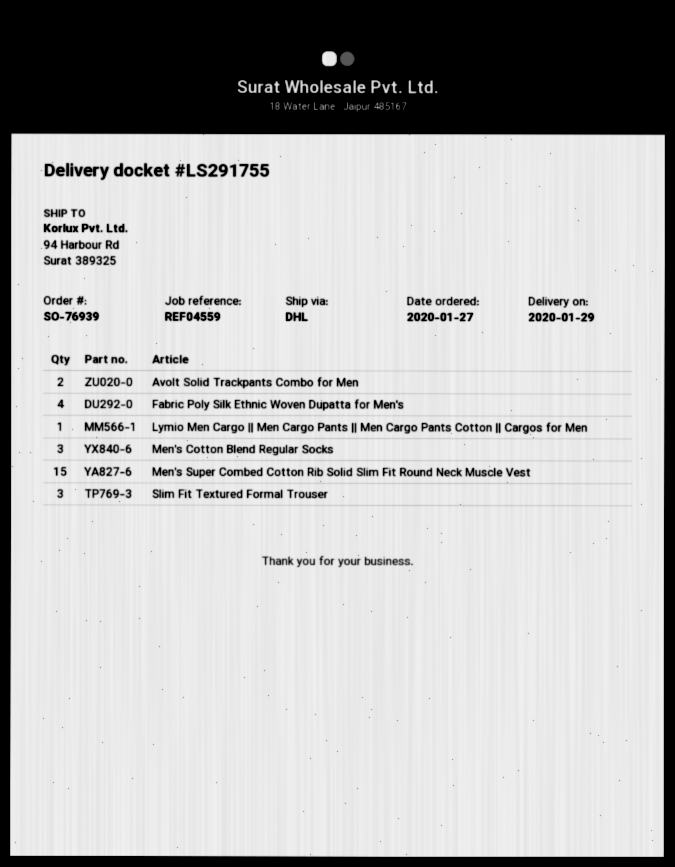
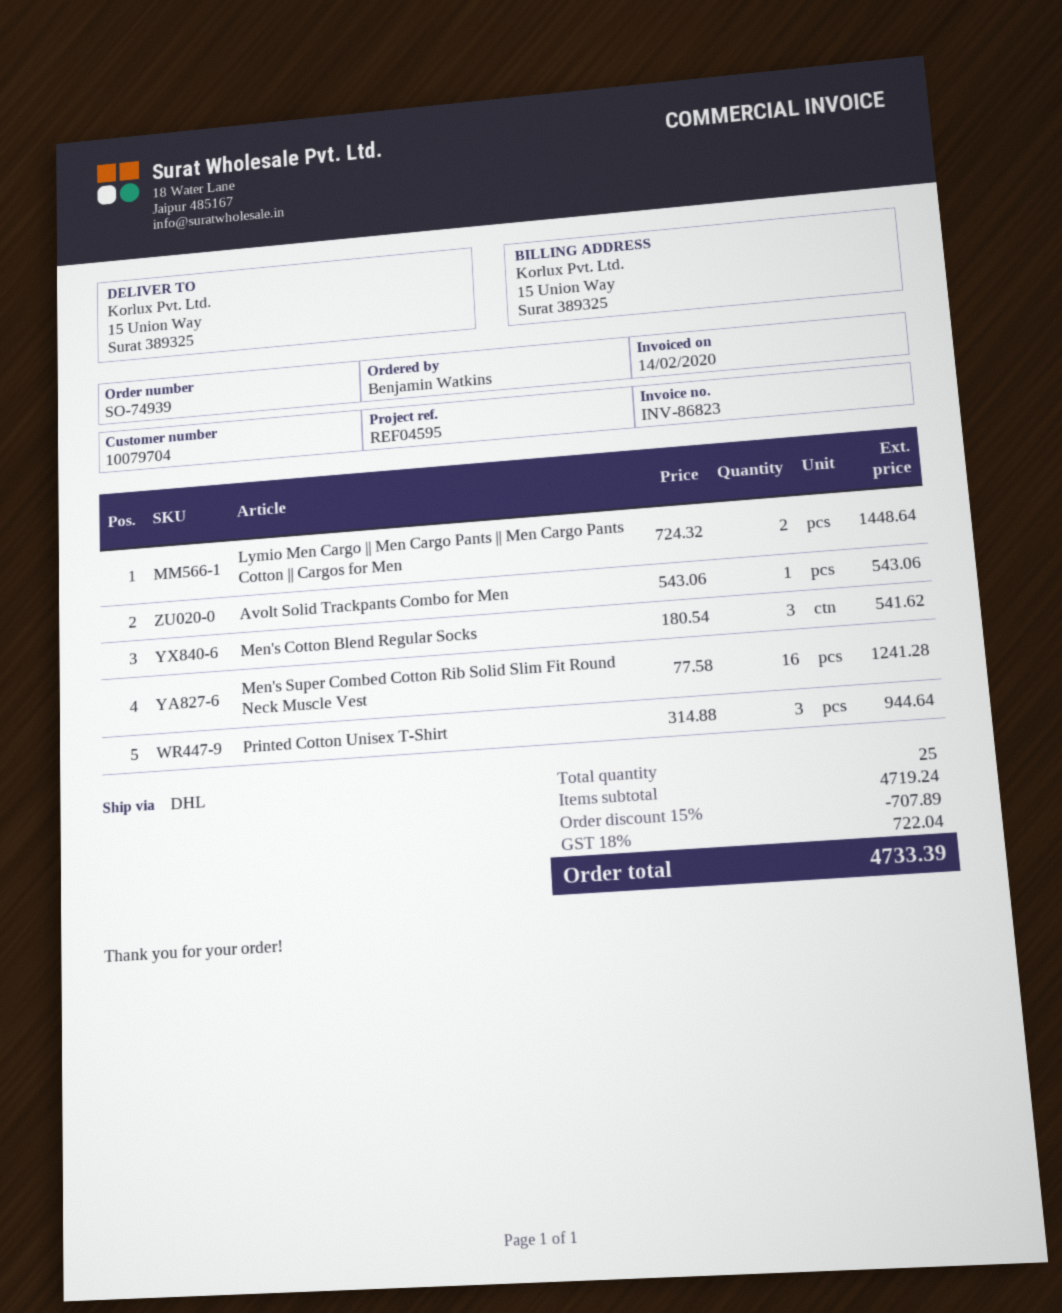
order number: SO-76939 -> SO-74939
reference: REF04559 -> REF04595
ship to: 94 Harbour Rd, Surat 389325 -> 15 Union Way, Surat 389325
Avolt Solid Trackpants Combo for Men: 2 -> 1
Fabric Poly Silk Ethnic Woven Dupatta for Men's: 4 -> none
Lymio Men Cargo || Men Cargo Pants || Men Cargo Pants Cotton || Cargos for Men: 1 -> 2
Men's Super Combed Cotton Rib Solid Slim Fit Round Neck Muscle Vest: 15 -> 16
Slim Fit Textured Formal Trouser: 3 -> none
Printed Cotton Unisex T-Shirt: none -> 3

